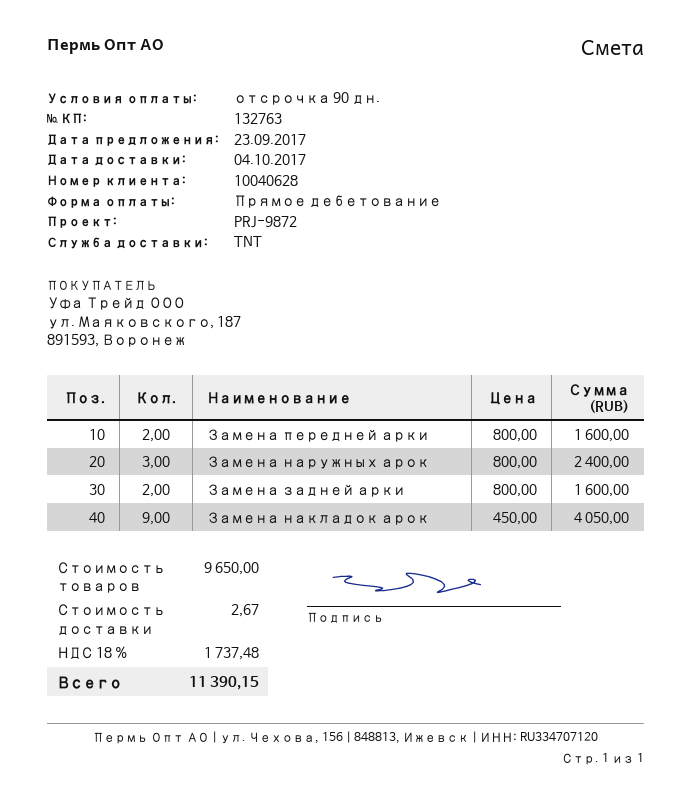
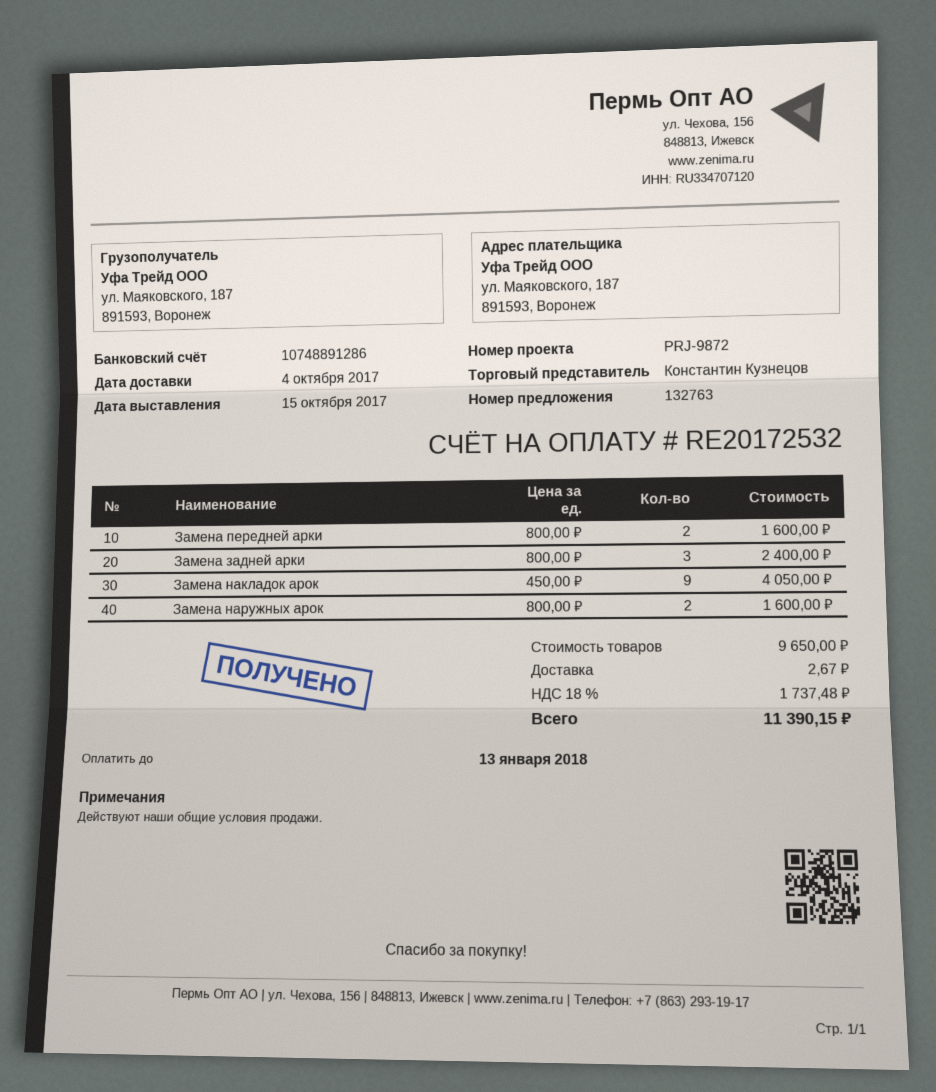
Замена наружных арок: 3 x 800.00 = 2400.00 -> 2 x 800.00 = 1600.00
Замена задней арки: 2 x 800.00 = 1600.00 -> 3 x 800.00 = 2400.00

